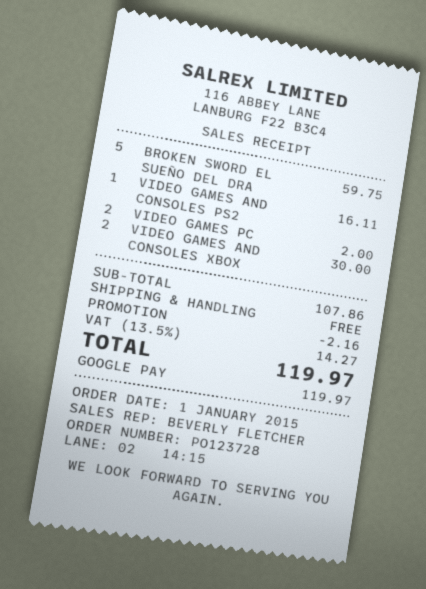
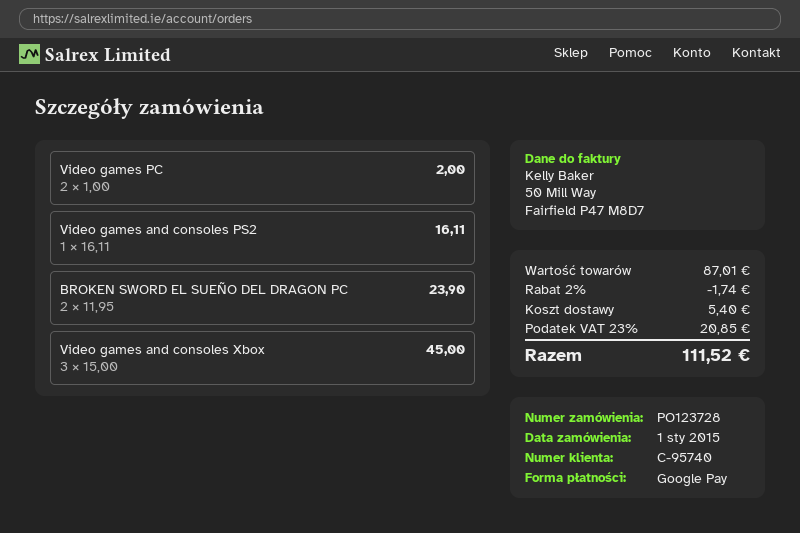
BROKEN SWORD EL SUEÑO DEL DRA: 5 for 59.75 -> 2 for 23.90
VIDEO GAMES AND CONSOLES XBOX: 2 for 30.00 -> 3 for 45.00
subtotal: 107.86 -> 87.01
discount: 2.16 -> 1.74
shipping: 0.00 -> 5.40
tax: 13.5% = 14.27 -> 23% = 20.85
total: 119.97 -> 111.52

